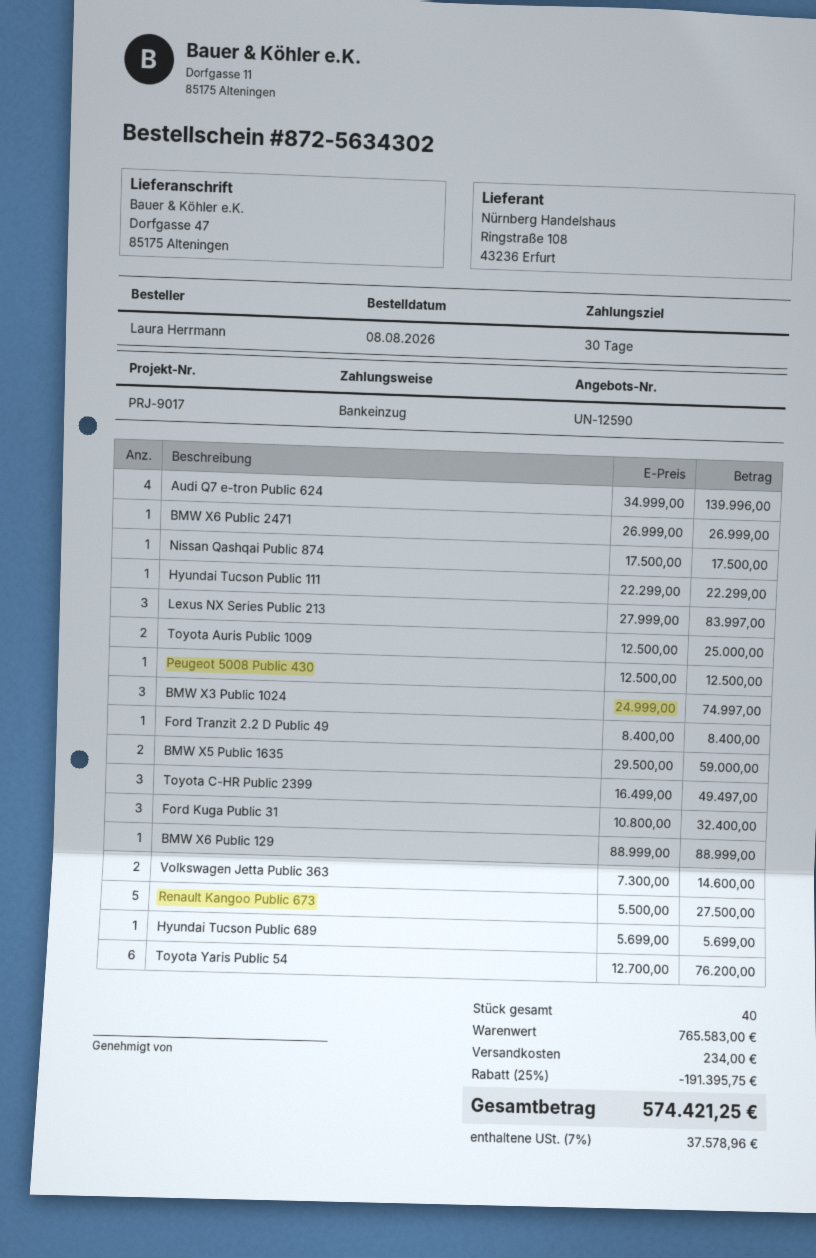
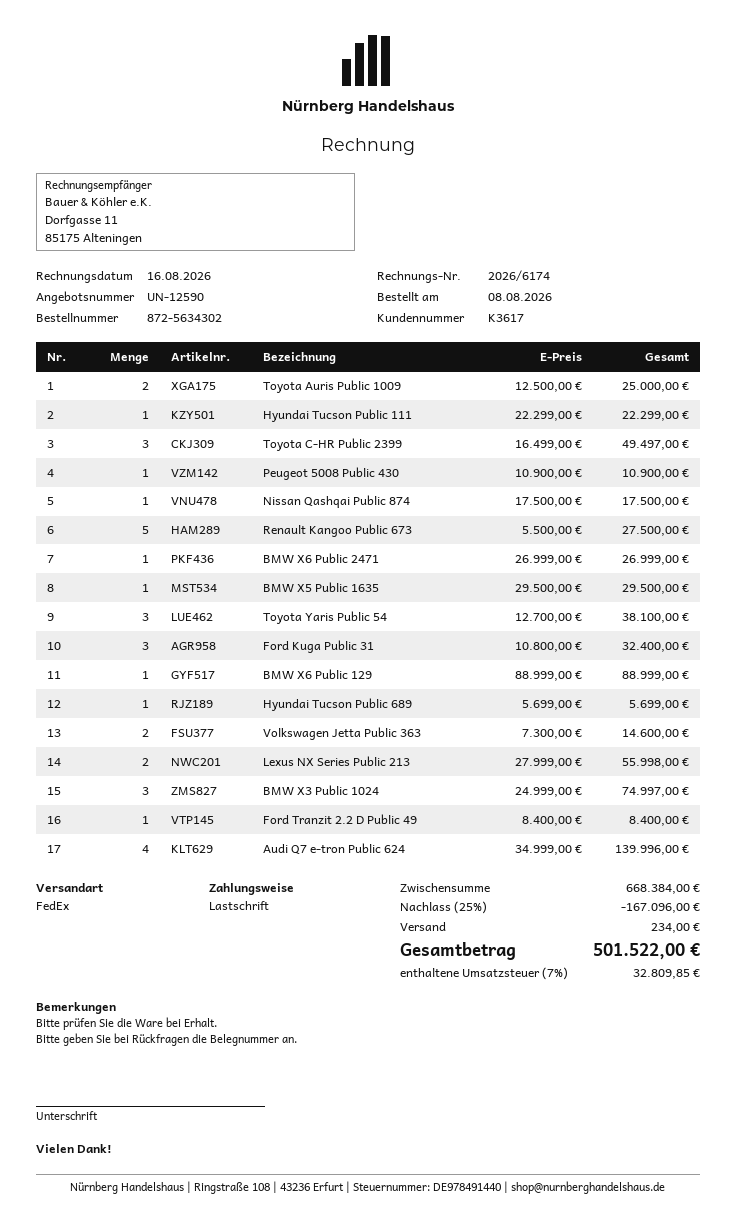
Lexus NX Series Public 213: 3 x 27999.00 = 83997.00 -> 2 x 27999.00 = 55998.00
Peugeot 5008 Public 430: 1 x 12500.00 = 12500.00 -> 1 x 10900.00 = 10900.00
BMW X5 Public 1635: 2 x 29500.00 = 59000.00 -> 1 x 29500.00 = 29500.00
Toyota Yaris Public 54: 6 x 12700.00 = 76200.00 -> 3 x 12700.00 = 38100.00
subtotal: 765583.00 -> 668384.00
discount: 25% = 191395.75 -> 25% = 167096.00
tax: 7% = 37578.96 -> 7% = 32809.85
total: 574421.25 -> 501522.00

